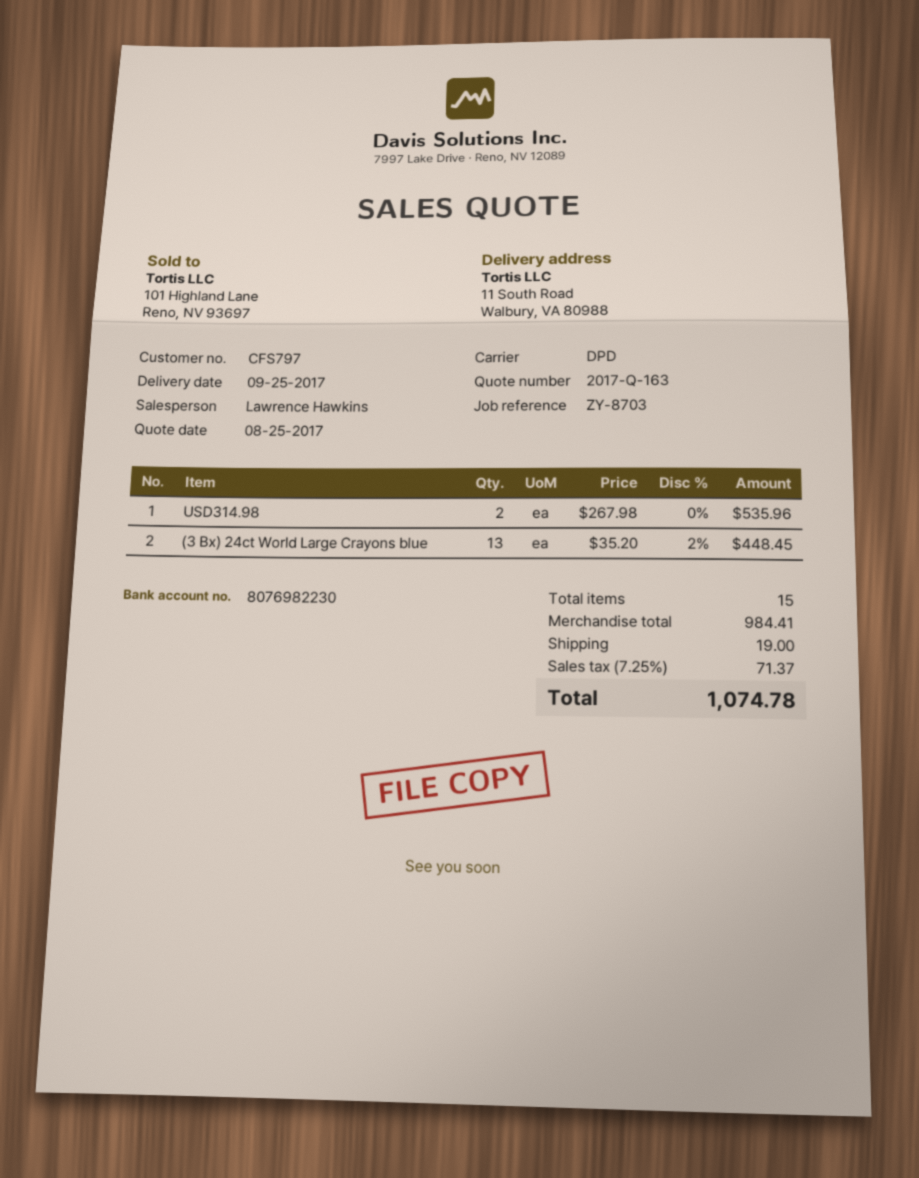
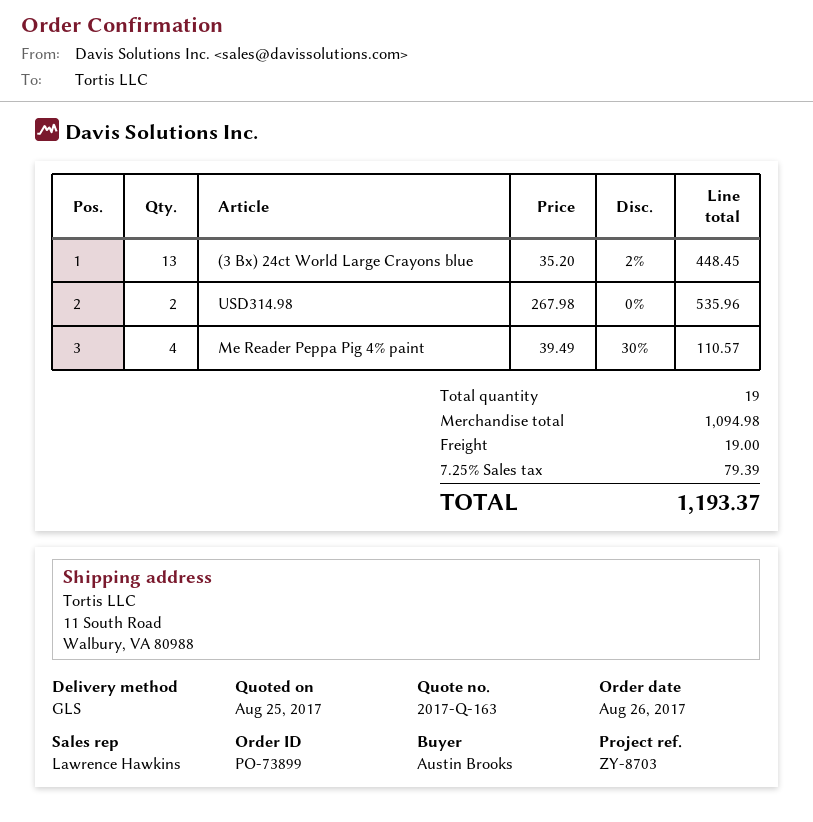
shipping method: DPD -> GLS
Me Reader Peppa Pig 4% paint: none -> 4 x 39.49 - 30% = 110.57
total quantity: 15 -> 19
subtotal: 984.41 -> 1094.98
tax: 7.25% = 71.37 -> 7.25% = 79.39
total: 1074.78 -> 1193.37

